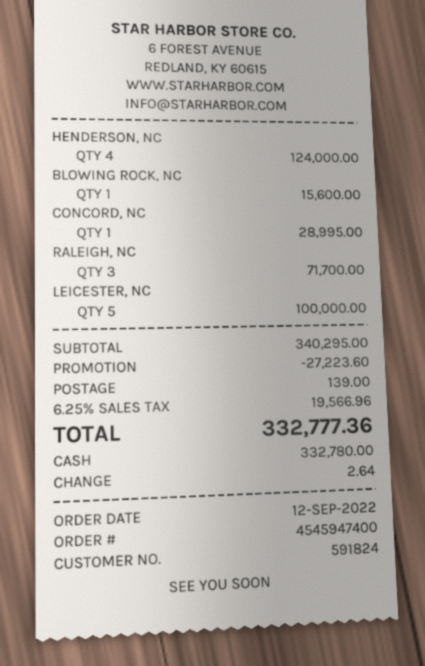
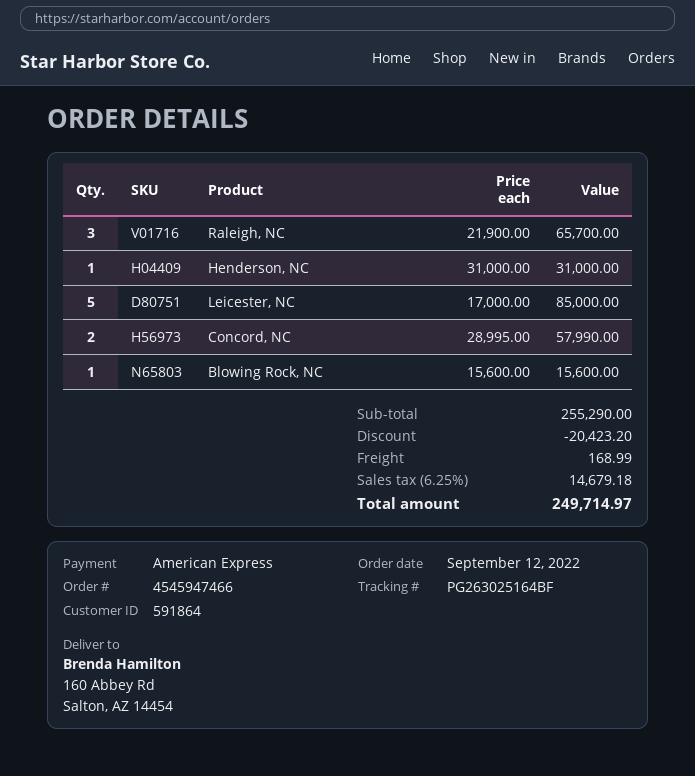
order number: 4545947400 -> 4545947466
customer number: 591824 -> 591864
payment method: cash -> American Express
HENDERSON, NC: 4 for 124000.00 -> 1 for 31000.00
CONCORD, NC: 1 for 28995.00 -> 2 for 57990.00
RALEIGH, NC: 3 for 71700.00 -> 3 for 65700.00
LEICESTER, NC: 5 for 100000.00 -> 5 for 85000.00
subtotal: 340295.00 -> 255290.00
discount: 27223.60 -> 20423.20
shipping: 139.00 -> 168.99
tax: 6.25% = 19566.96 -> 6.25% = 14679.18
total: 332777.36 -> 249714.97

